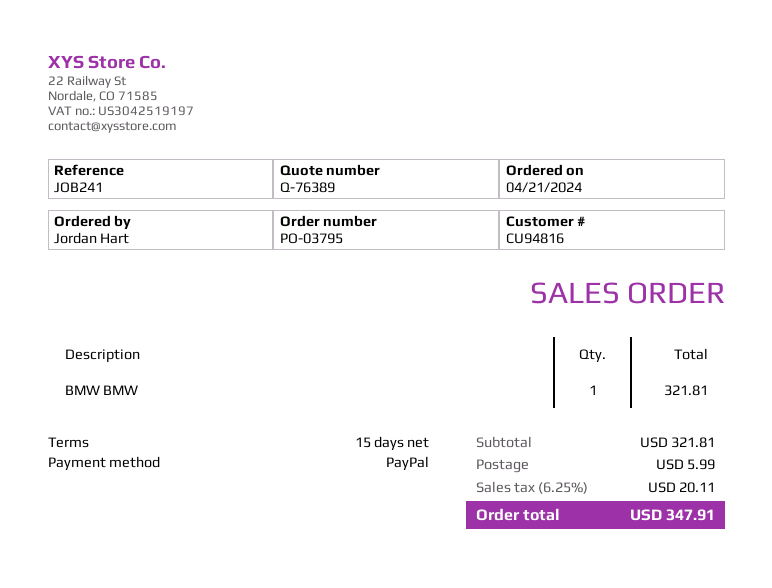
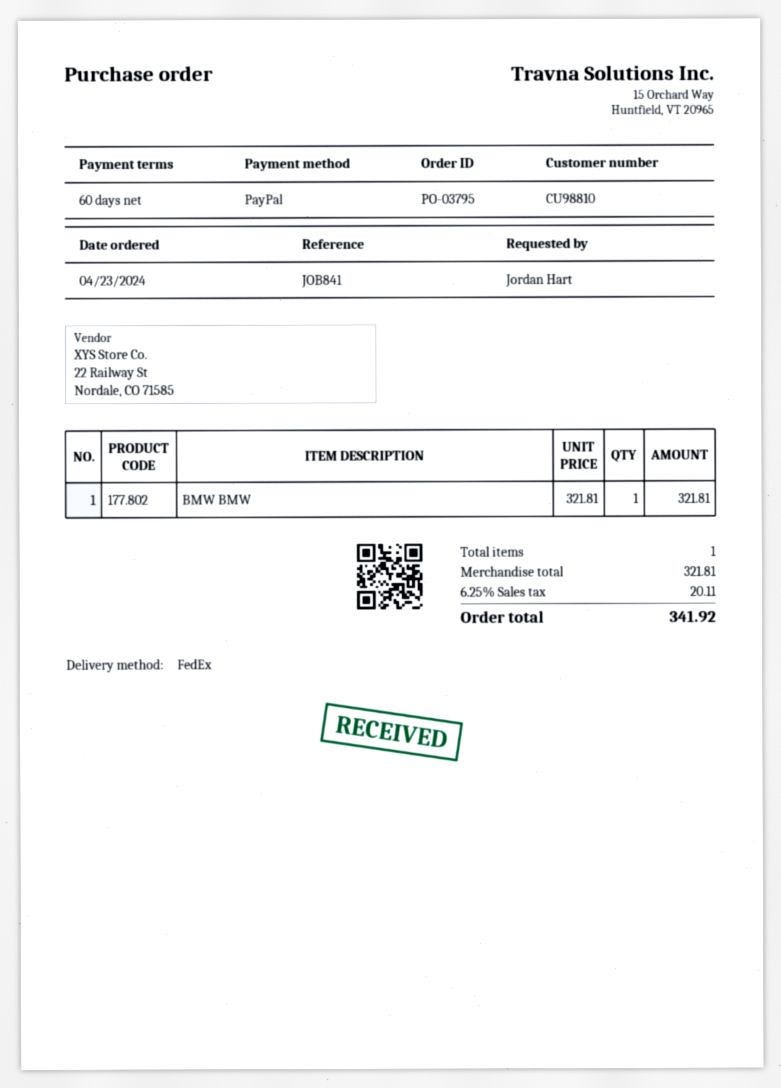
order date: 2024-04-21 -> 2024-04-23
payment terms: 15 days -> 60 days
customer number: CU94816 -> CU98810
reference: JOB241 -> JOB841
shipping: 5.99 -> none
total: 347.91 -> 341.92

